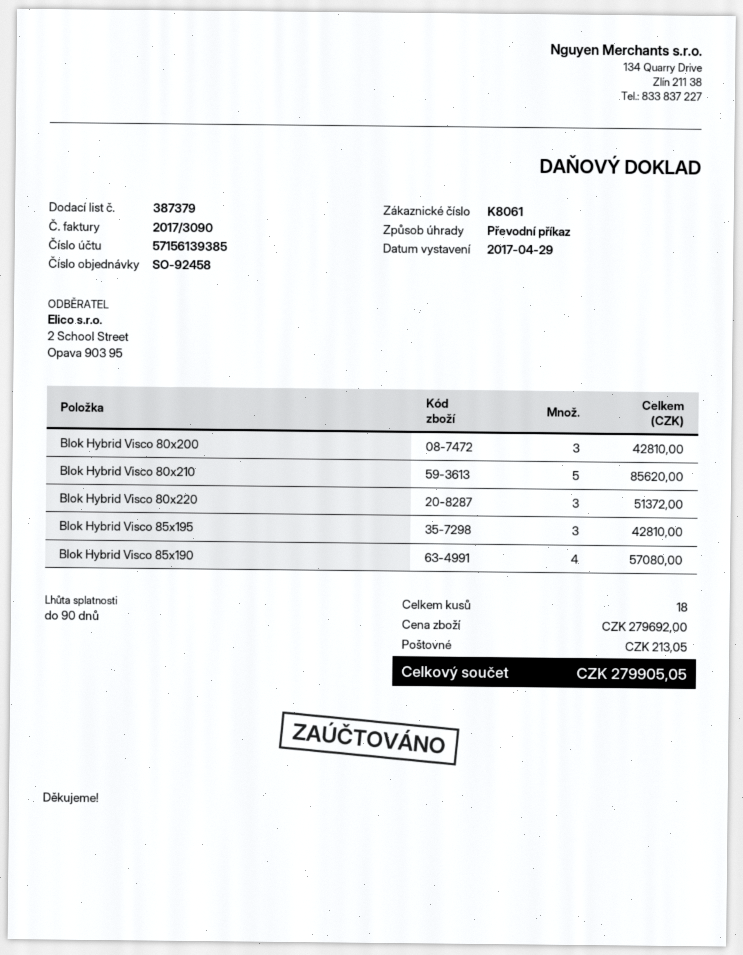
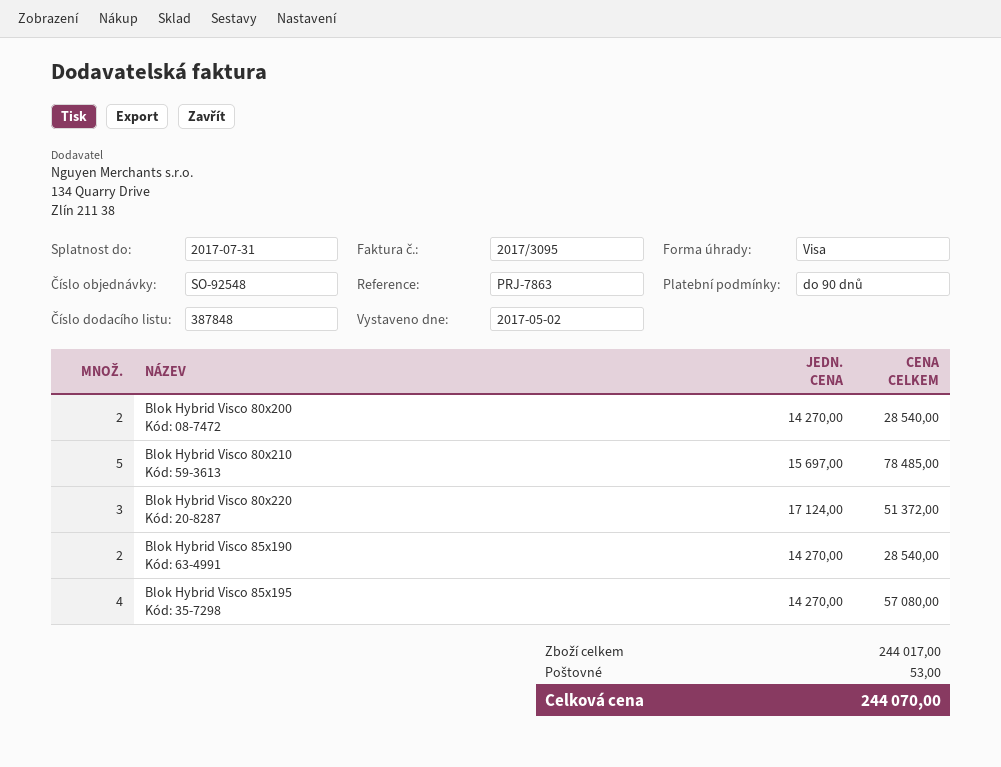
order number: SO-92458 -> SO-92548
delivery note number: 387379 -> 387848
invoice number: 2017/3090 -> 2017/3095
invoice date: 2017-04-29 -> 2017-05-02
payment method: bank transfer -> Visa
Blok Hybrid Visco 80x200: 3 for 42810.00 -> 2 for 28540.00
Blok Hybrid Visco 80x210: 5 for 85620.00 -> 5 for 78485.00
Blok Hybrid Visco 85x195: 3 for 42810.00 -> 4 for 57080.00
Blok Hybrid Visco 85x190: 4 for 57080.00 -> 2 for 28540.00
subtotal: 279692.00 -> 244017.00
shipping: 213.05 -> 53.00
total: 279905.05 -> 244070.00

